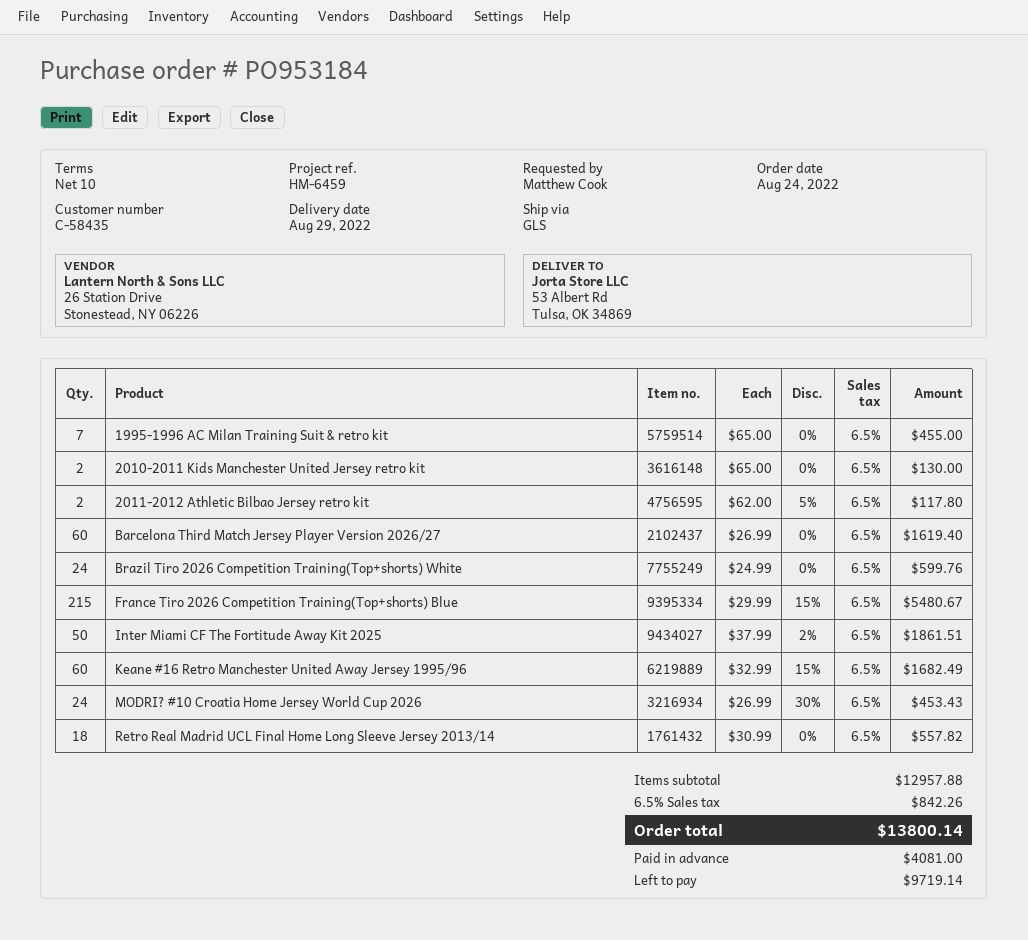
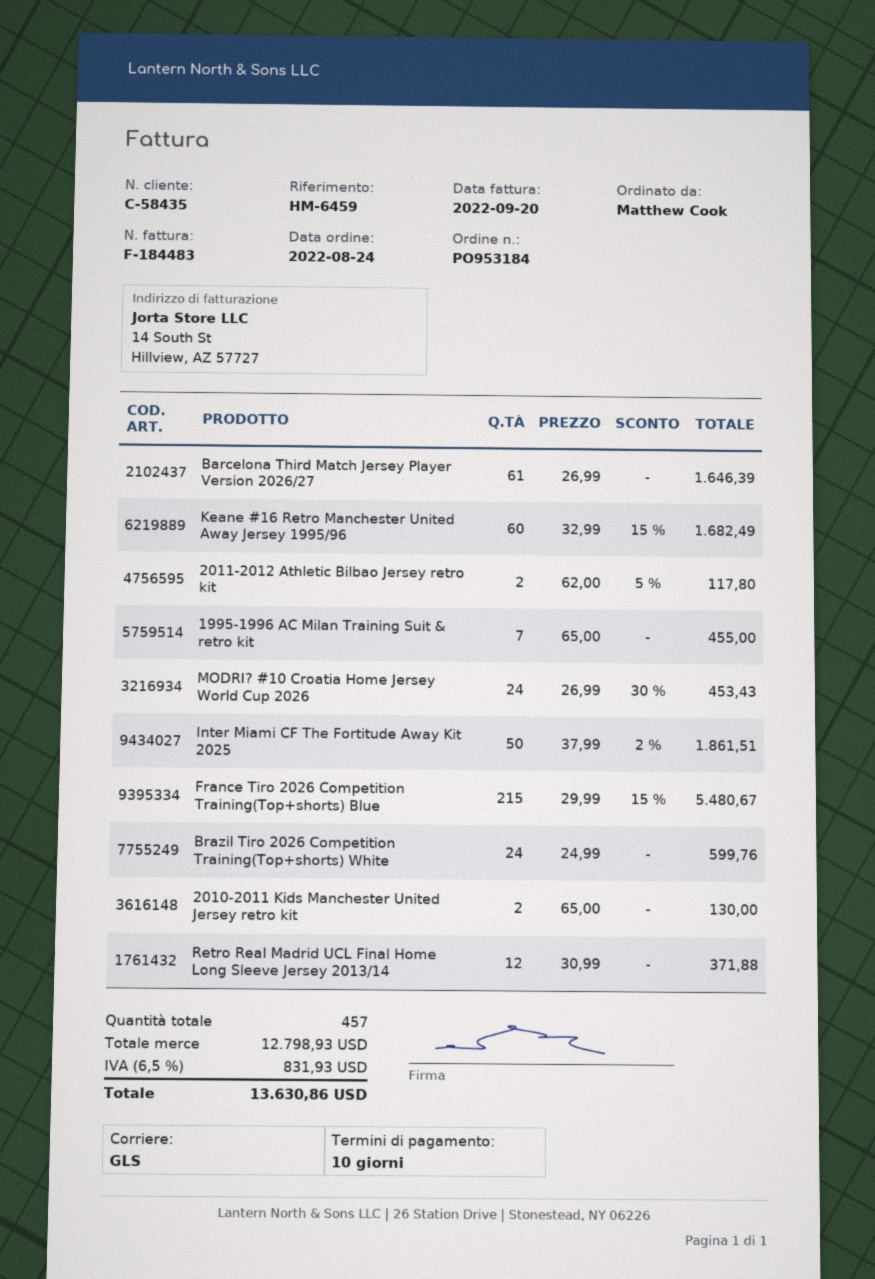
Barcelona Third Match Jersey Player Version 2026/27: 60 x 26.99 = 1619.40 -> 61 x 26.99 = 1646.39
Retro Real Madrid UCL Final Home Long Sleeve Jersey 2013/14: 18 x 30.99 = 557.82 -> 12 x 30.99 = 371.88
subtotal: 12957.88 -> 12798.93
tax: 6.5% = 842.26 -> 6.5% = 831.93
total: 13800.14 -> 13630.86

